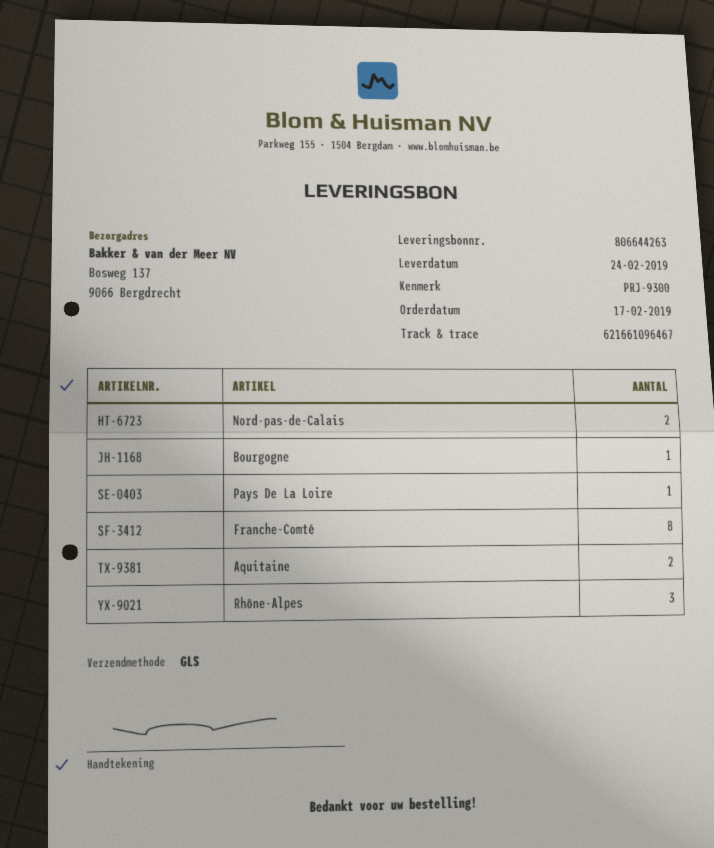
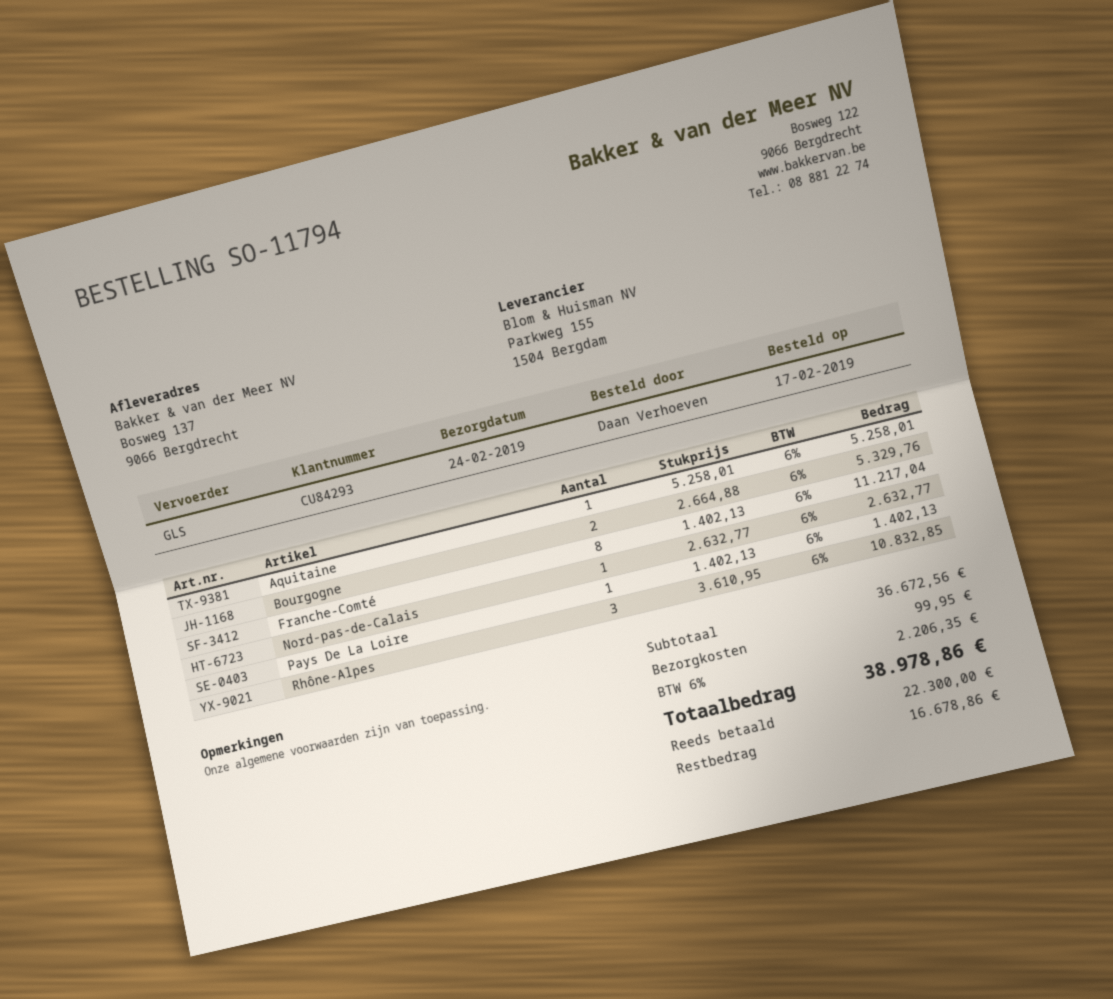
Nord-pas-de-Calais: 2 -> 1
Bourgogne: 1 -> 2
Aquitaine: 2 -> 1

